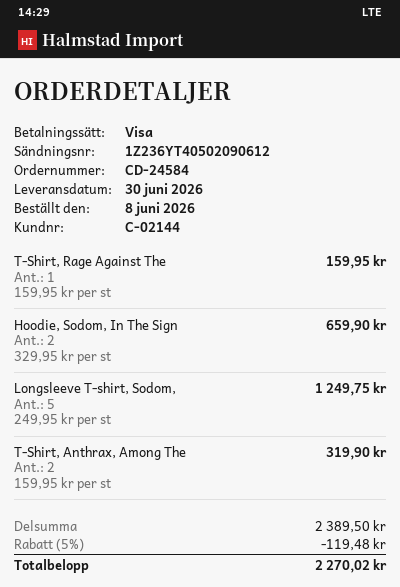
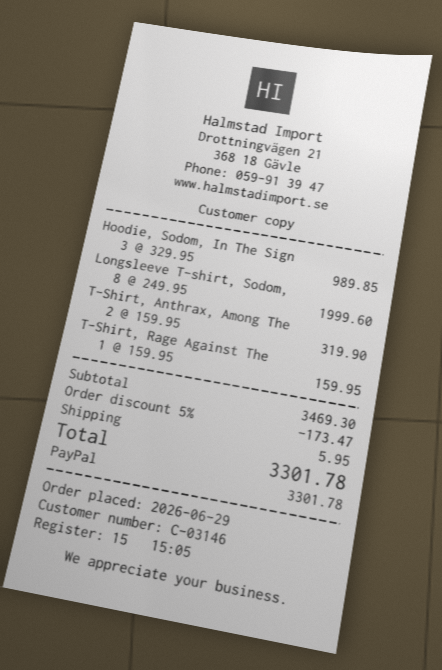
order date: 2026-06-08 -> 2026-06-29
customer number: C-02144 -> C-03146
payment method: Visa -> PayPal
Hoodie, Sodom, In The Sign: 2 x 329.95 = 659.90 -> 3 x 329.95 = 989.85
Longsleeve T-shirt, Sodom,: 5 x 249.95 = 1249.75 -> 8 x 249.95 = 1999.60
subtotal: 2389.50 -> 3469.30
discount: 5% = 119.48 -> 5% = 173.47
shipping: none -> 5.95
total: 2270.02 -> 3301.78

